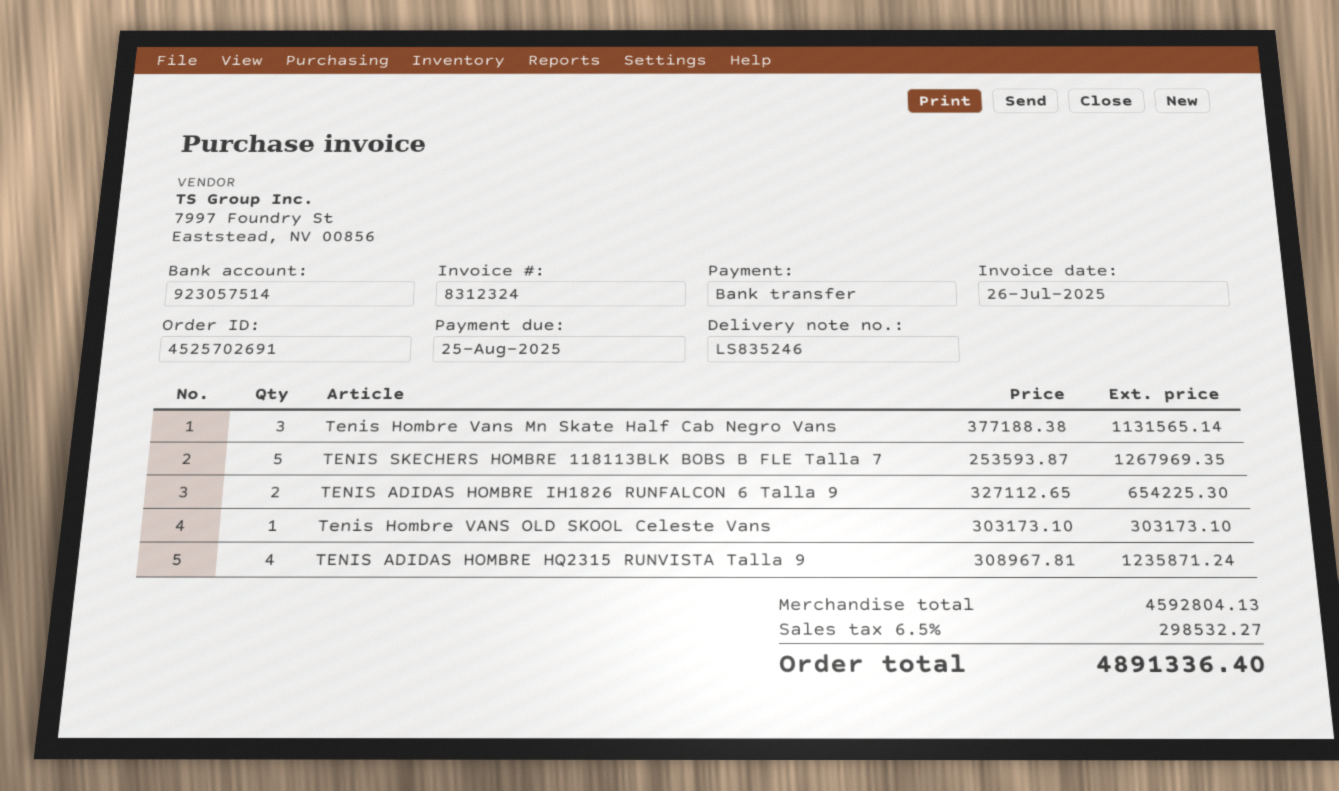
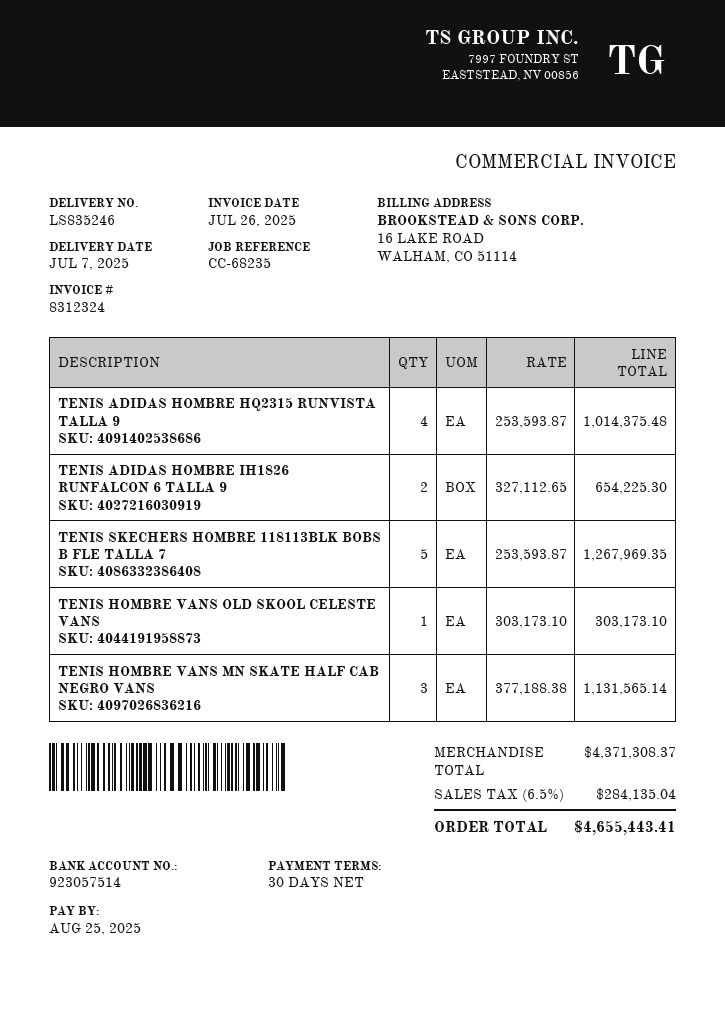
TENIS ADIDAS HOMBRE HQ2315 RUNVISTA Talla 9: 4 x 308967.81 = 1235871.24 -> 4 x 253593.87 = 1014375.48
subtotal: 4592804.13 -> 4371308.37
tax: 6.5% = 298532.27 -> 6.5% = 284135.04
total: 4891336.40 -> 4655443.41

